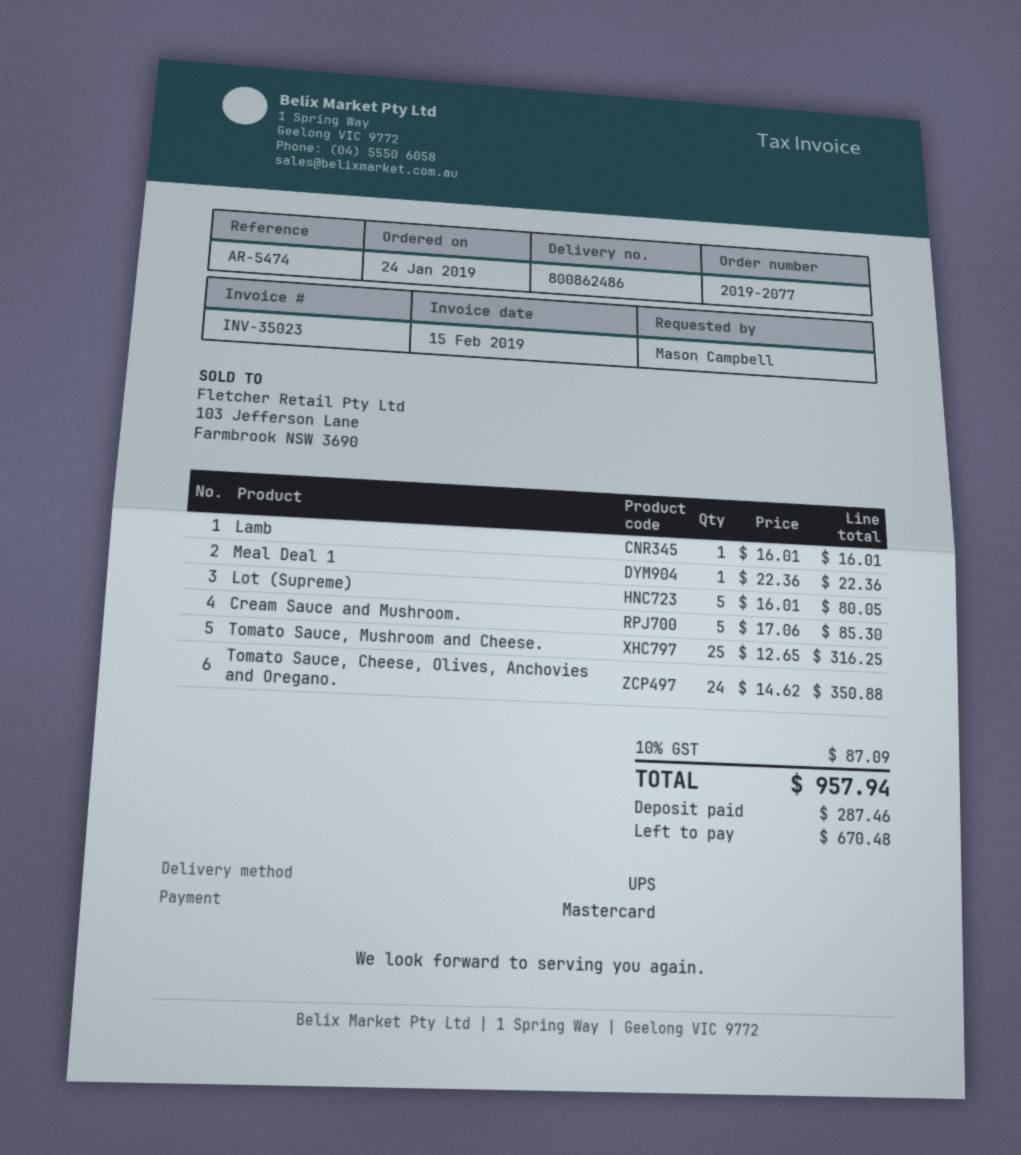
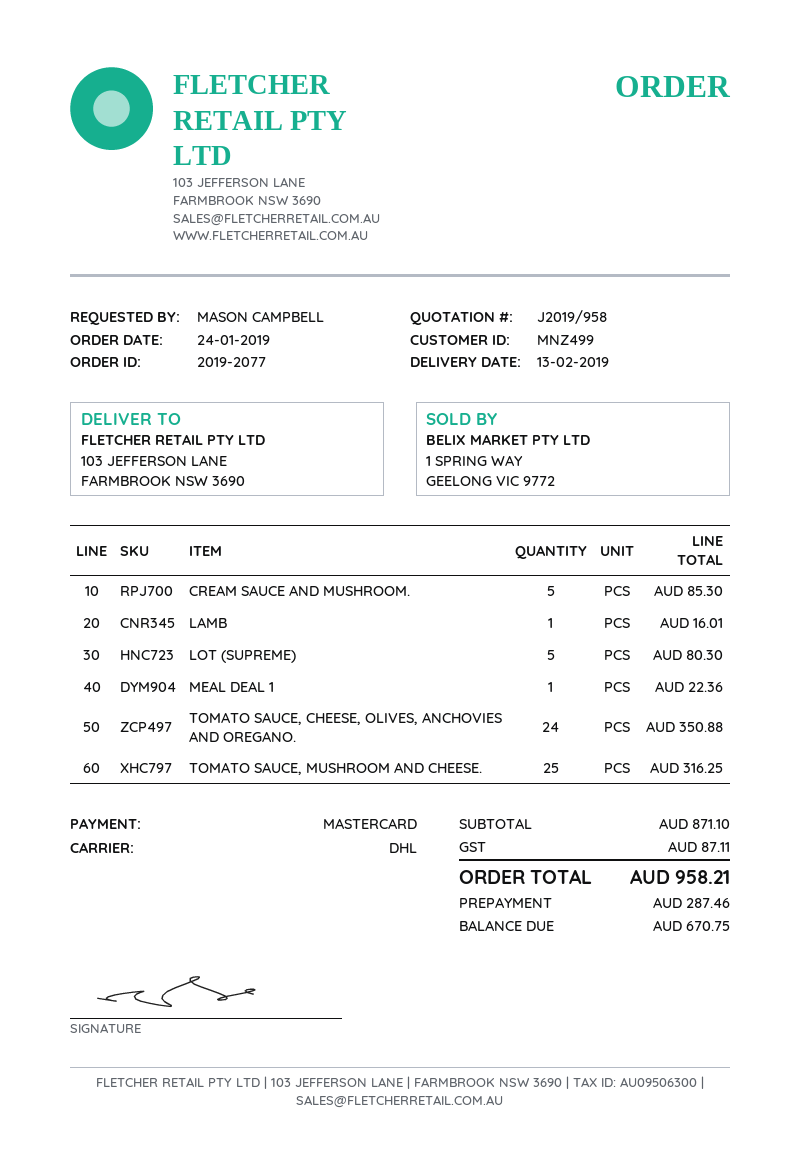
shipping method: UPS -> DHL
Lot (Supreme): 5 for 80.05 -> 5 for 80.30
tax: 87.09 -> 87.11
total: 957.94 -> 958.21
balance: 670.48 -> 670.75

